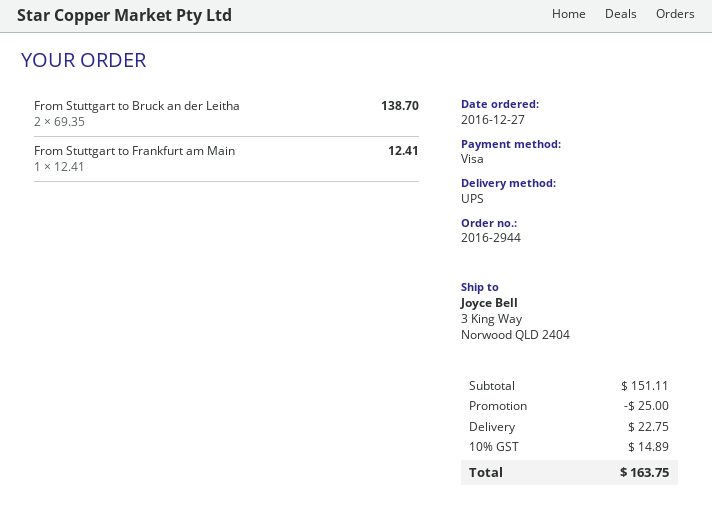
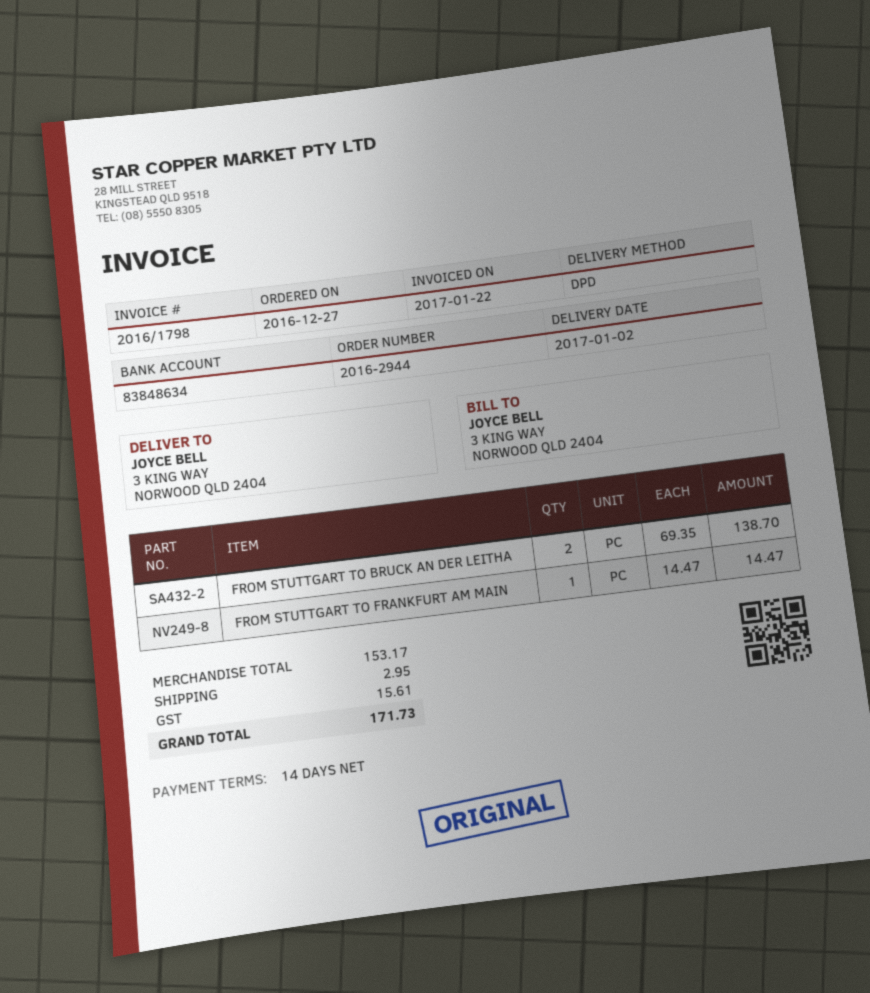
shipping method: UPS -> DPD
From Stuttgart to Frankfurt am Main: 1 x 12.41 = 12.41 -> 1 x 14.47 = 14.47
subtotal: 151.11 -> 153.17
discount: 25.00 -> none
shipping: 22.75 -> 2.95
tax: 14.89 -> 15.61
total: 163.75 -> 171.73

